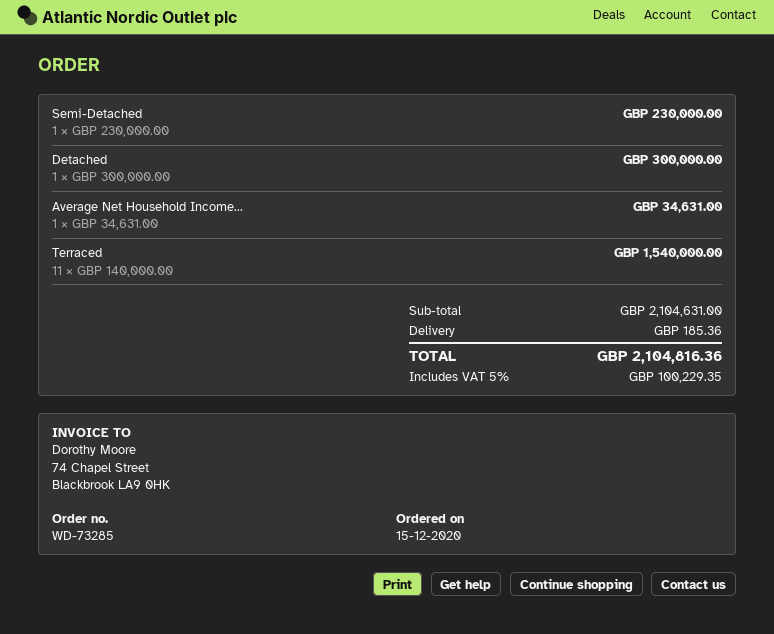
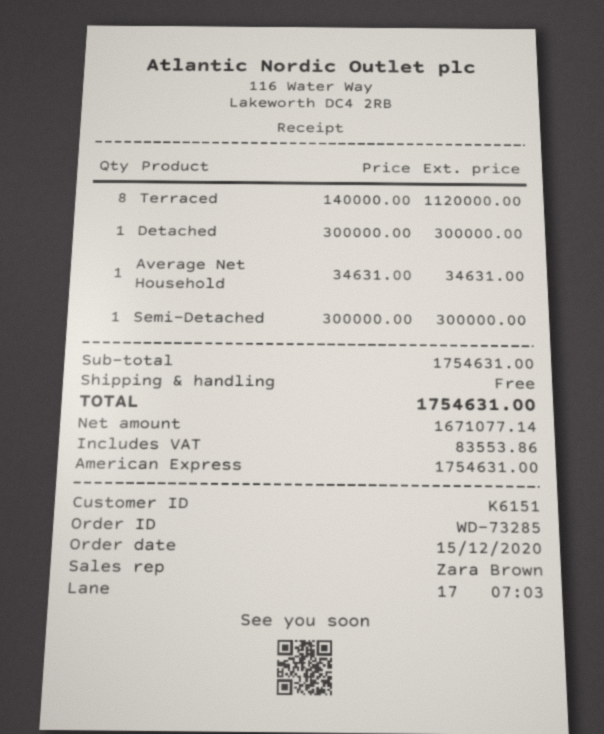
Semi-Detached: 1 x 230000.00 = 230000.00 -> 1 x 300000.00 = 300000.00
Terraced: 11 x 140000.00 = 1540000.00 -> 8 x 140000.00 = 1120000.00
subtotal: 2104631.00 -> 1754631.00
shipping: 185.36 -> 0.00
tax: 100229.35 -> 83553.86
total: 2104816.36 -> 1754631.00

